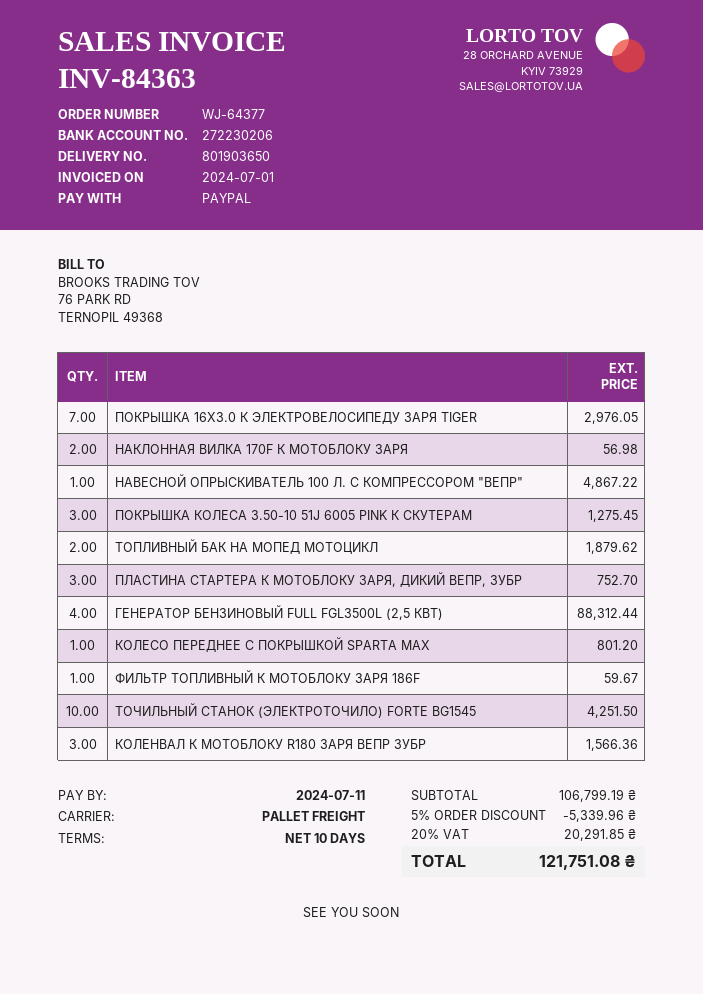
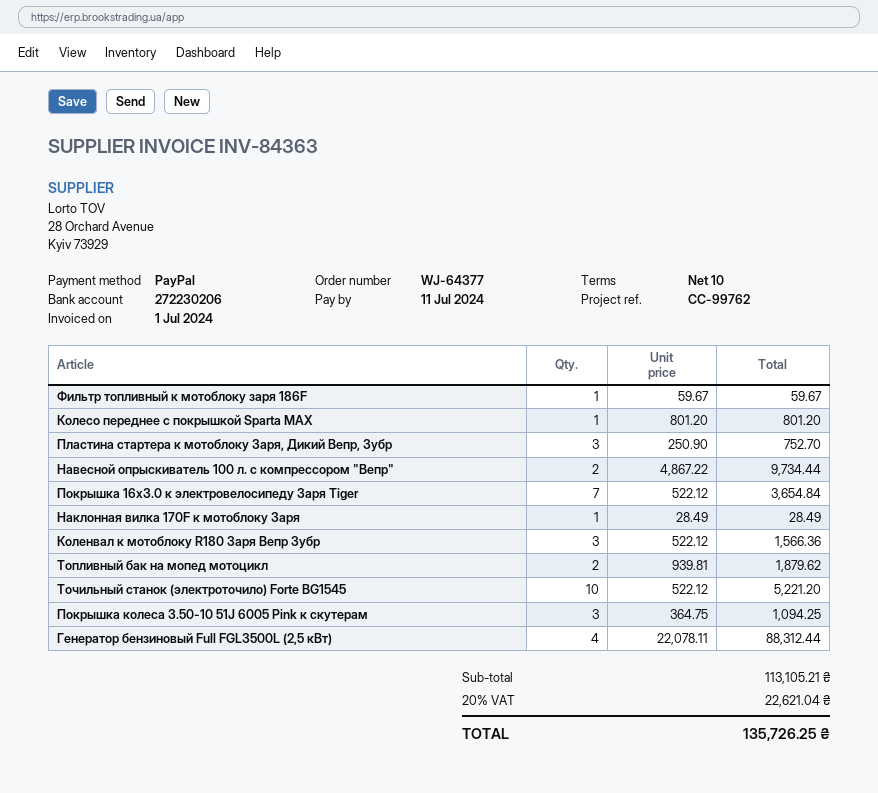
ПОКРЫШКА 16Х3.0 К ЭЛЕКТРОВЕЛОСИПЕДУ ЗАРЯ TIGER: 7 for 2976.05 -> 7 for 3654.84
НАКЛОННАЯ ВИЛКА 170F К МОТОБЛОКУ ЗАРЯ: 2 for 56.98 -> 1 for 28.49
НАВЕСНОЙ ОПРЫСКИВАТЕЛЬ 100 Л. С КОМПРЕССОРОМ "ВЕПР": 1 for 4867.22 -> 2 for 9734.44
ПОКРЫШКА КОЛЕСА 3.50-10 51J 6005 PINK К СКУТЕРАМ: 3 for 1275.45 -> 3 for 1094.25
ТОЧИЛЬНЫЙ СТАНОК (ЭЛЕКТРОТОЧИЛО) FORTE BG1545: 10 for 4251.50 -> 10 for 5221.20
subtotal: 106799.19 -> 113105.21
discount: 5% = 5339.96 -> none
tax: 20% = 20291.85 -> 20% = 22621.04
total: 121751.08 -> 135726.25

